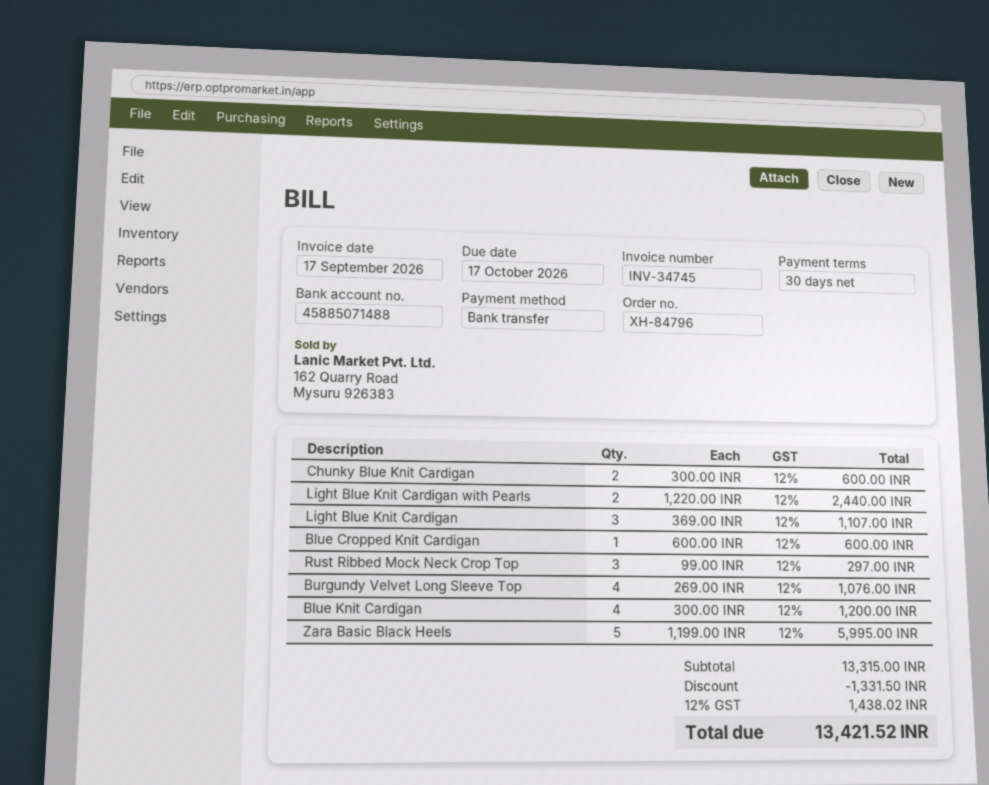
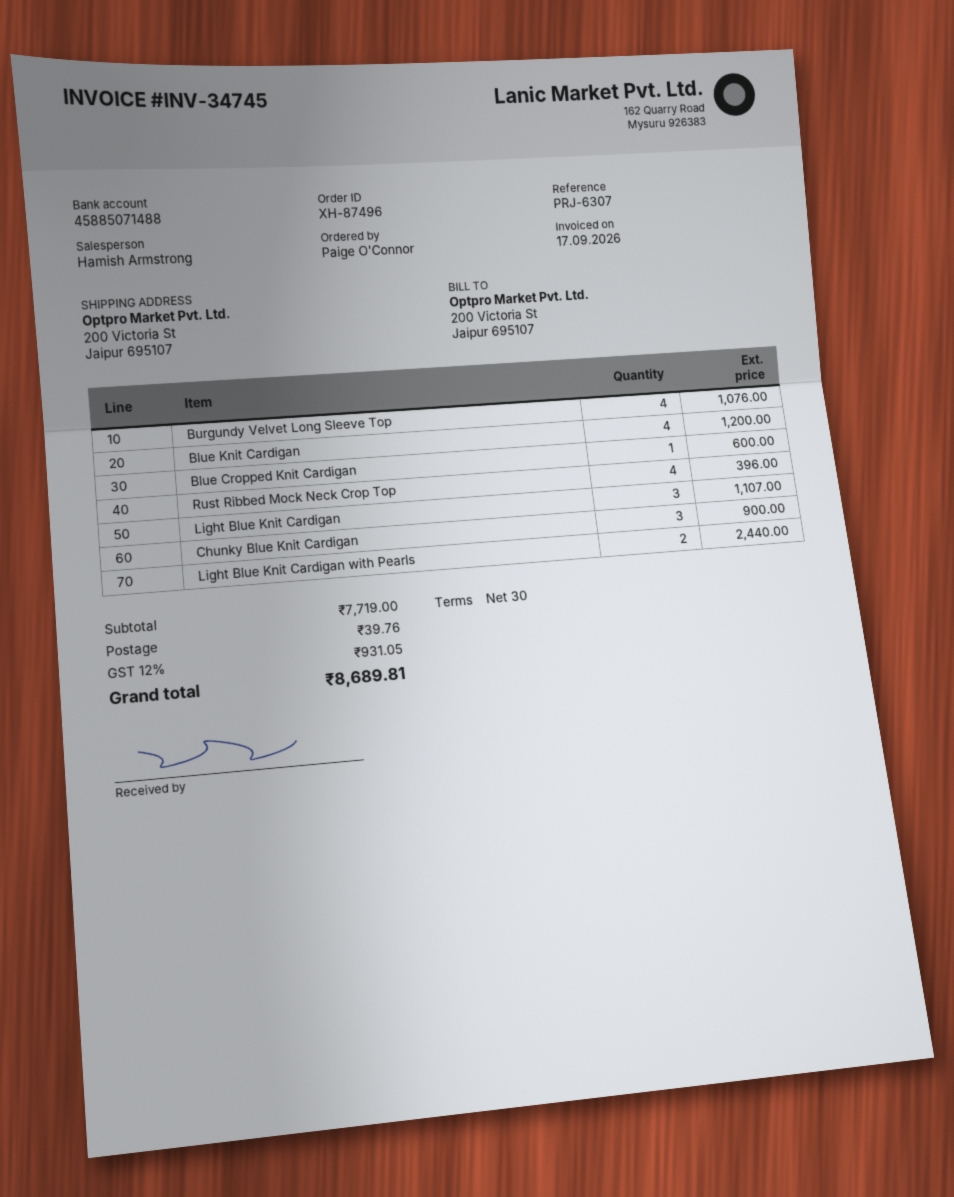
order number: XH-84796 -> XH-87496
Chunky Blue Knit Cardigan: 2 for 600.00 -> 3 for 900.00
Rust Ribbed Mock Neck Crop Top: 3 for 297.00 -> 4 for 396.00
Zara Basic Black Heels: 5 for 5995.00 -> none
subtotal: 13315.00 -> 7719.00
discount: 1331.50 -> none
shipping: none -> 39.76
tax: 12% = 1438.02 -> 12% = 931.05
total: 13421.52 -> 8689.81

